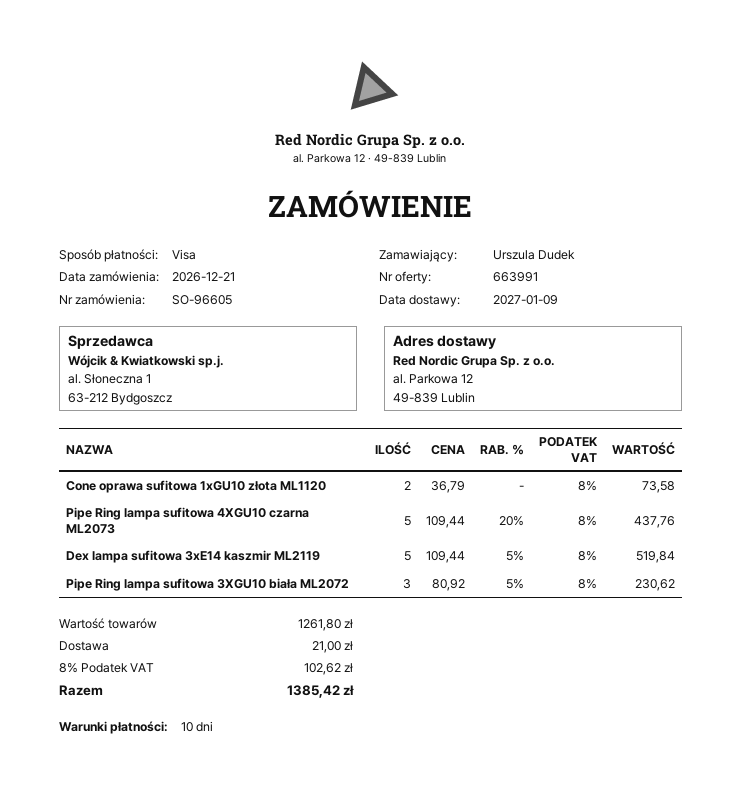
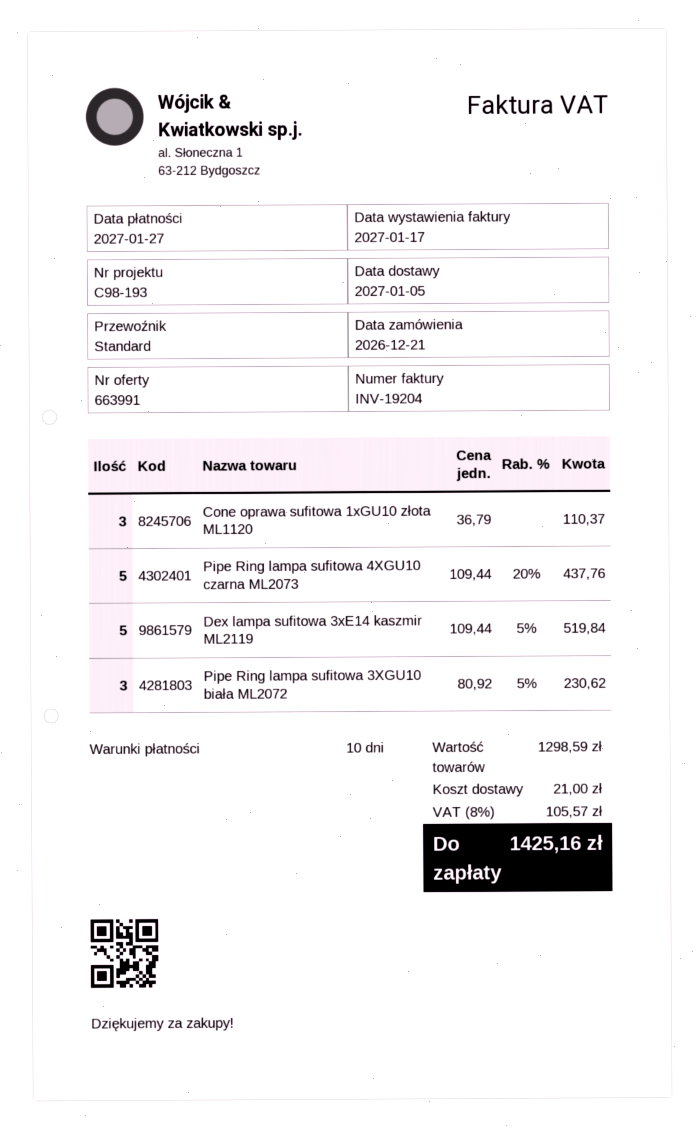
delivery date: 2027-01-09 -> 2027-01-05
Cone oprawa sufitowa 1xGU10 złota ML1120: 2 x 36.79 = 73.58 -> 3 x 36.79 = 110.37
subtotal: 1261.80 -> 1298.59
tax: 8% = 102.62 -> 8% = 105.57
total: 1385.42 -> 1425.16

